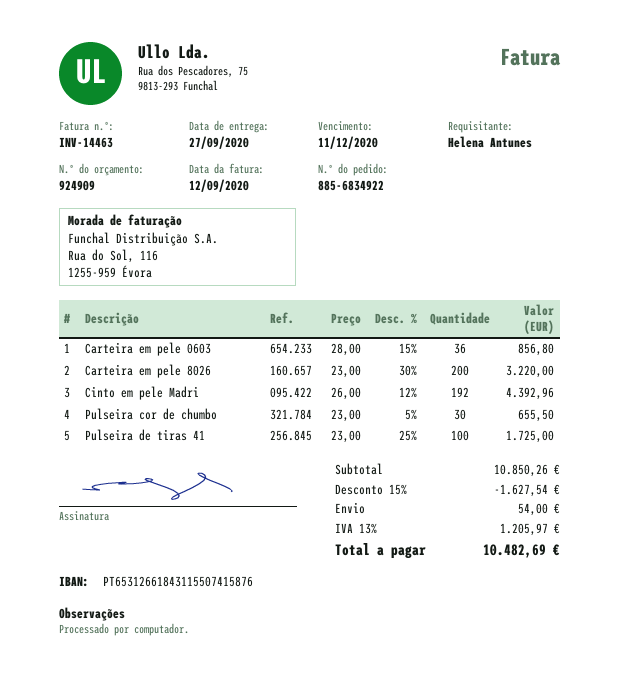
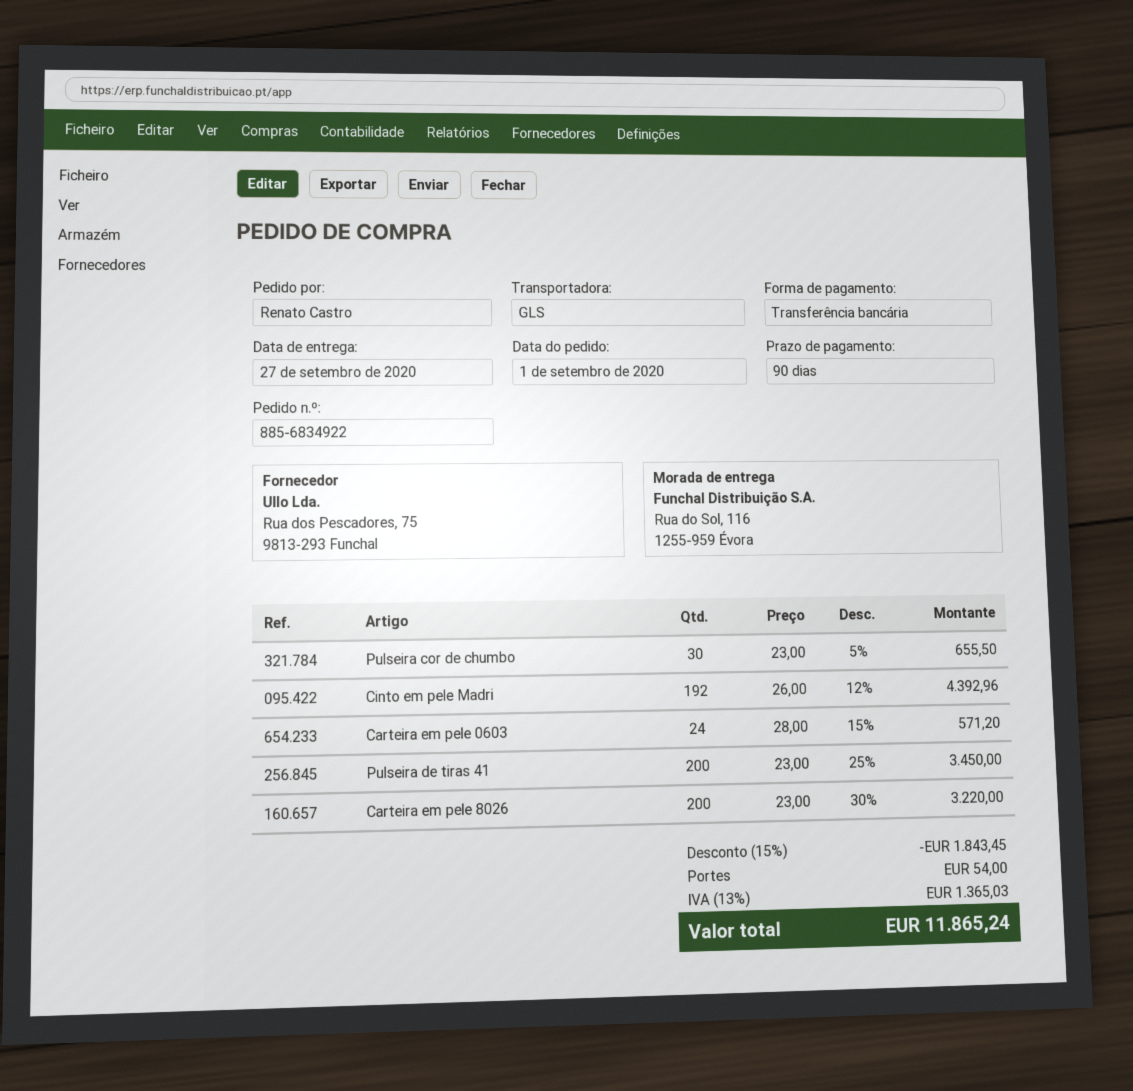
ordered by: Helena Antunes -> Renato Castro
Carteira em pele 0603: 36 x 28.00 - 15% = 856.80 -> 24 x 28.00 - 15% = 571.20
Pulseira de tiras 41: 100 x 23.00 - 25% = 1725.00 -> 200 x 23.00 - 25% = 3450.00
discount: 15% = 1627.54 -> 15% = 1843.45
tax: 13% = 1205.97 -> 13% = 1365.03
total: 10482.69 -> 11865.24

